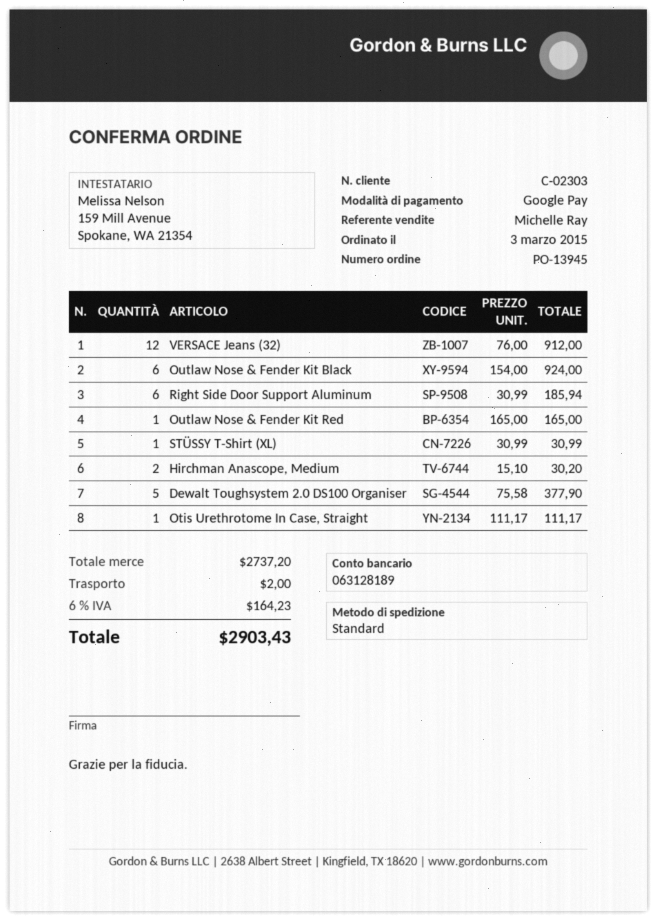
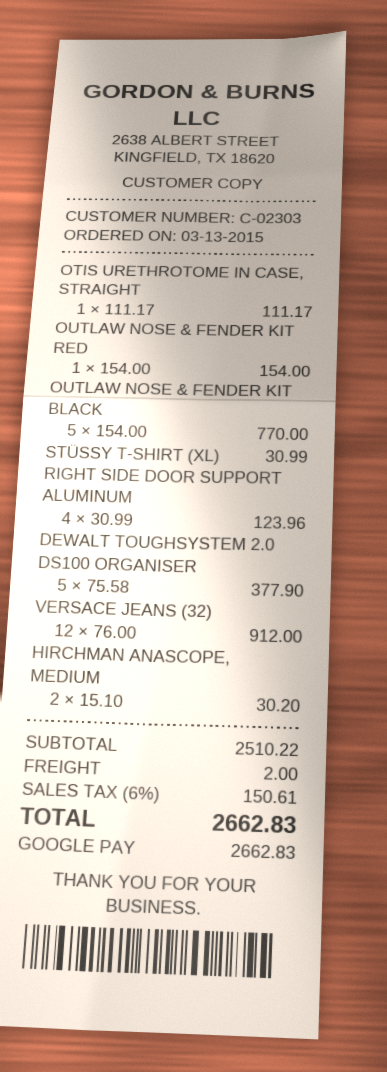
order date: 2015-03-03 -> 2015-03-13
Outlaw Nose & Fender Kit Black: 6 x 154.00 = 924.00 -> 5 x 154.00 = 770.00
Right Side Door Support Aluminum: 6 x 30.99 = 185.94 -> 4 x 30.99 = 123.96
Outlaw Nose & Fender Kit Red: 1 x 165.00 = 165.00 -> 1 x 154.00 = 154.00
subtotal: 2737.20 -> 2510.22
tax: 6% = 164.23 -> 6% = 150.61
total: 2903.43 -> 2662.83

